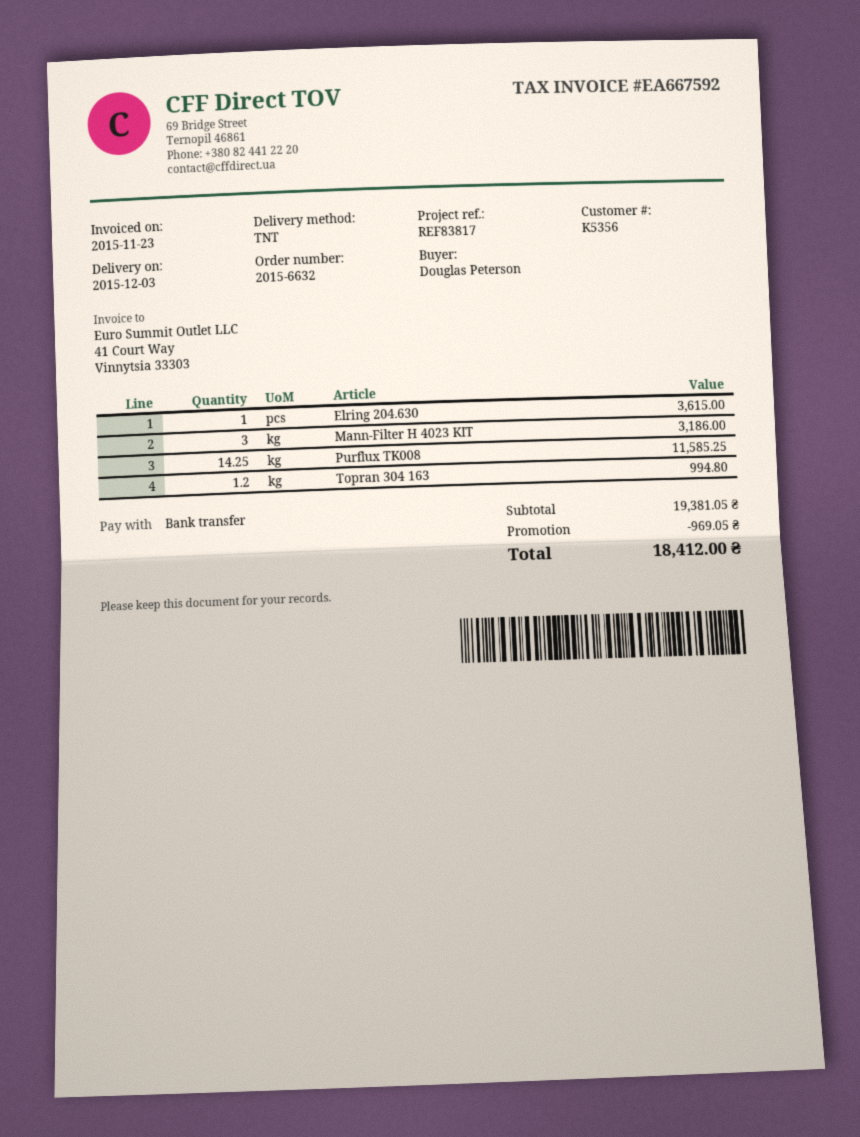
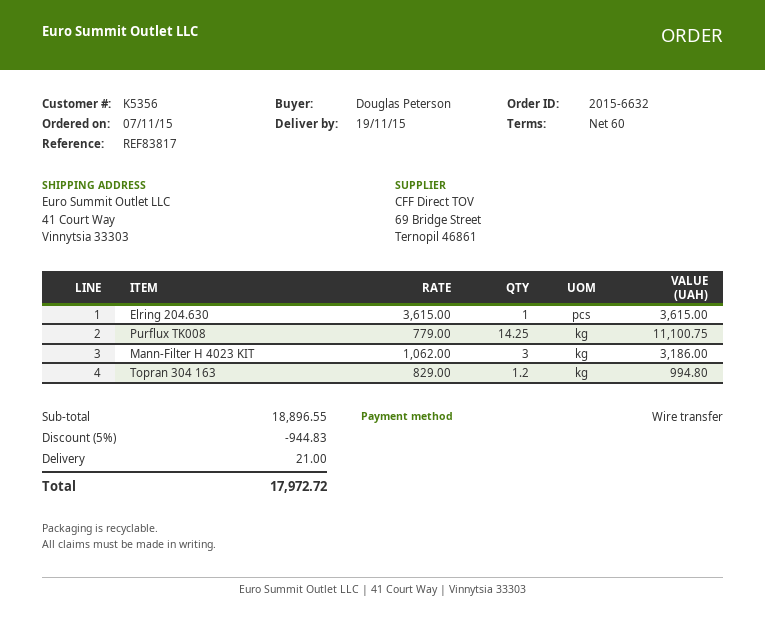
delivery date: 2015-12-03 -> 2015-11-19
Purflux TK008: 14.25 for 11585.25 -> 14.25 for 11100.75
subtotal: 19381.05 -> 18896.55
discount: 969.05 -> 944.83
shipping: none -> 21.00
total: 18412.00 -> 17972.72

